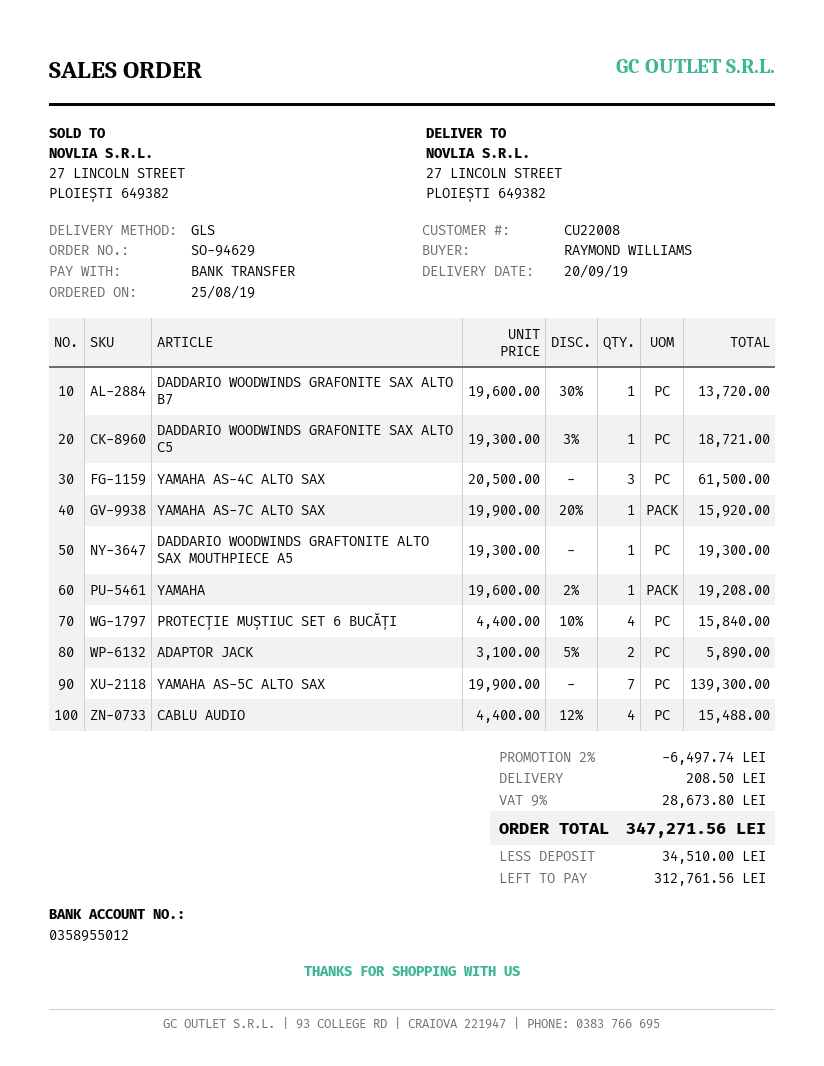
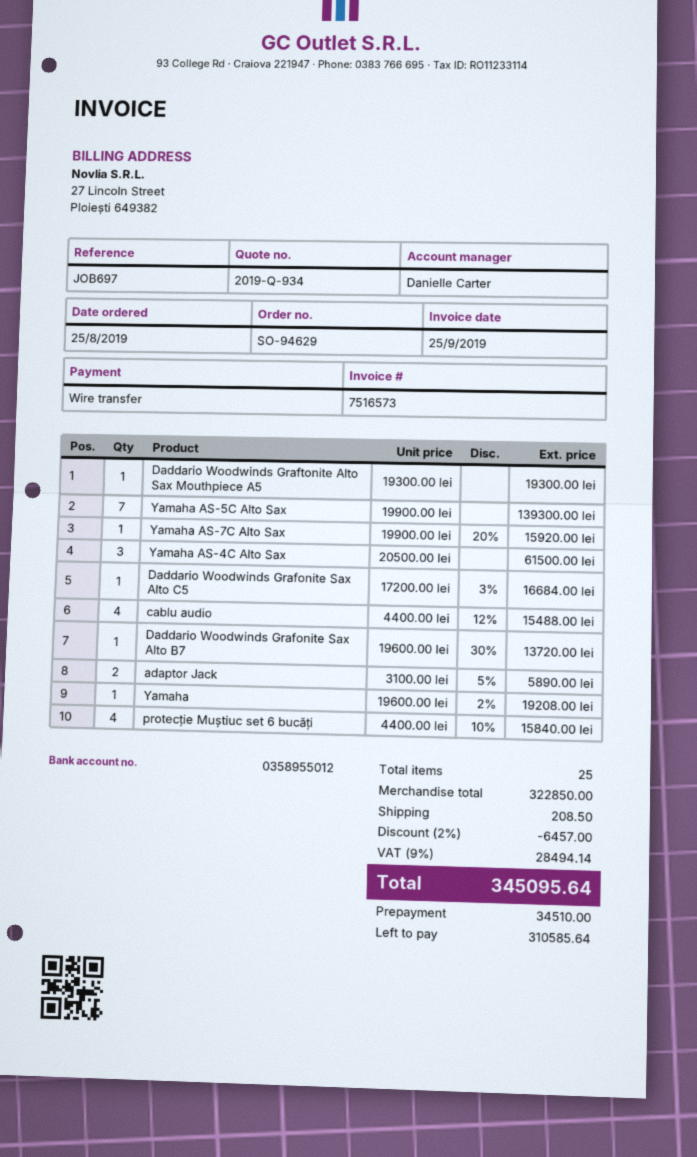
DADDARIO WOODWINDS GRAFONITE SAX ALTO C5: 1 x 19300.00 - 3% = 18721.00 -> 1 x 17200.00 - 3% = 16684.00
discount: 2% = 6497.74 -> 2% = 6457.00
tax: 9% = 28673.80 -> 9% = 28494.14
total: 347271.56 -> 345095.64
balance: 312761.56 -> 310585.64

